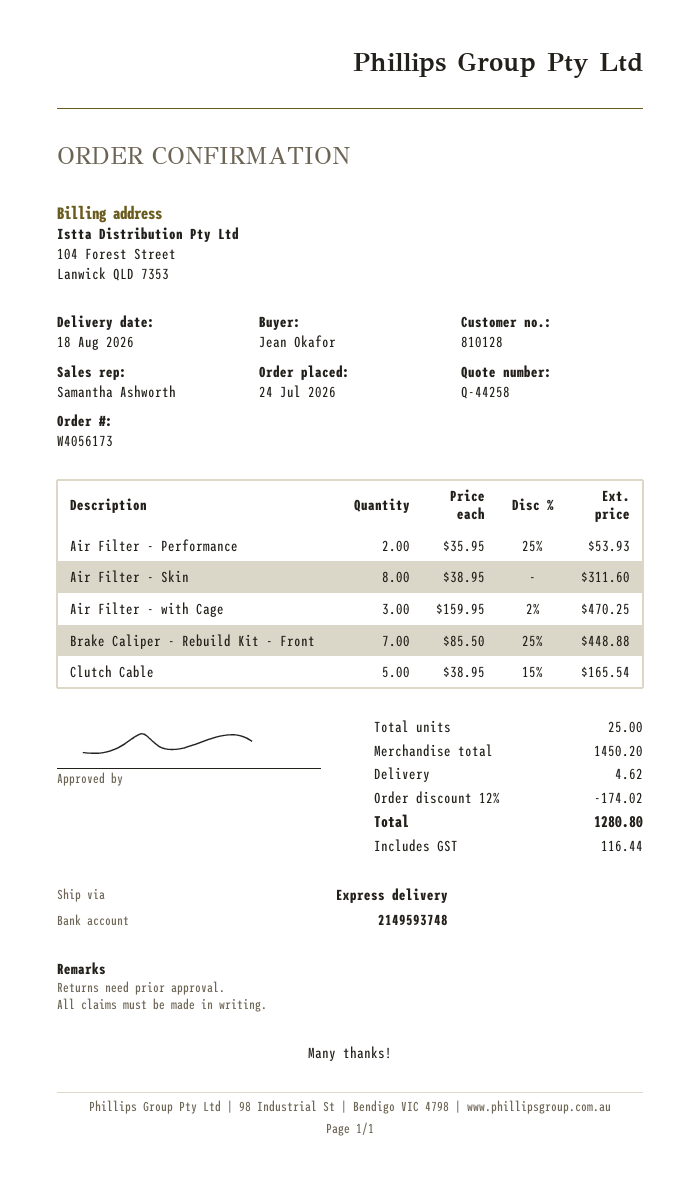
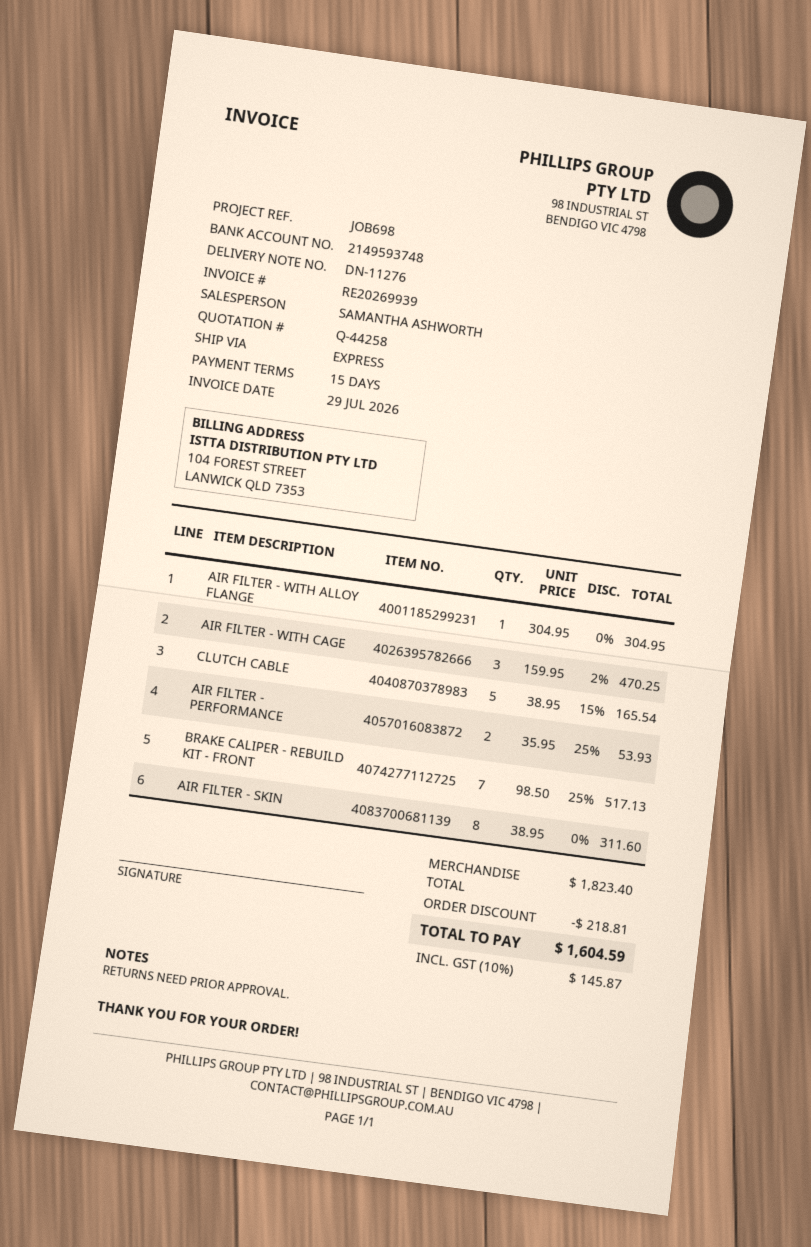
Brake Caliper - Rebuild Kit - Front: 7 x 85.50 - 25% = 448.88 -> 7 x 98.50 - 25% = 517.13
AIR FILTER - WITH ALLOY FLANGE: none -> 1 x 304.95 = 304.95
subtotal: 1450.20 -> 1823.40
discount: 174.02 -> 218.81
shipping: 4.62 -> none
tax: 116.44 -> 145.87
total: 1280.80 -> 1604.59

